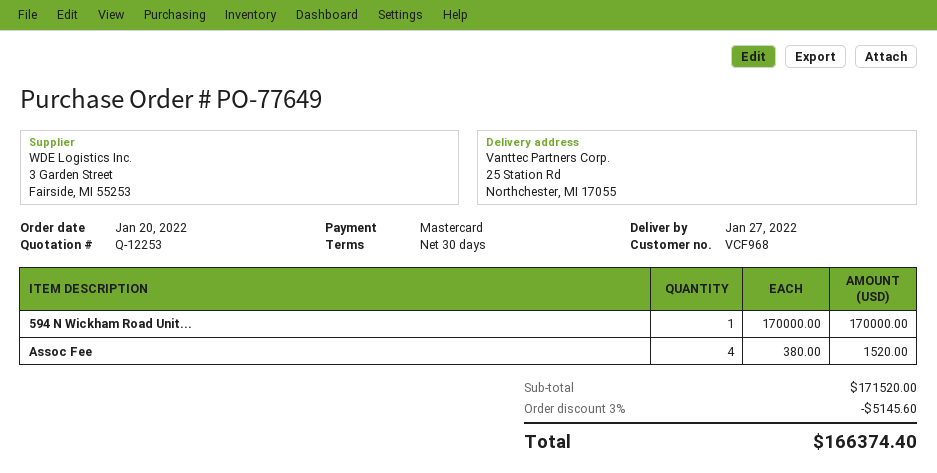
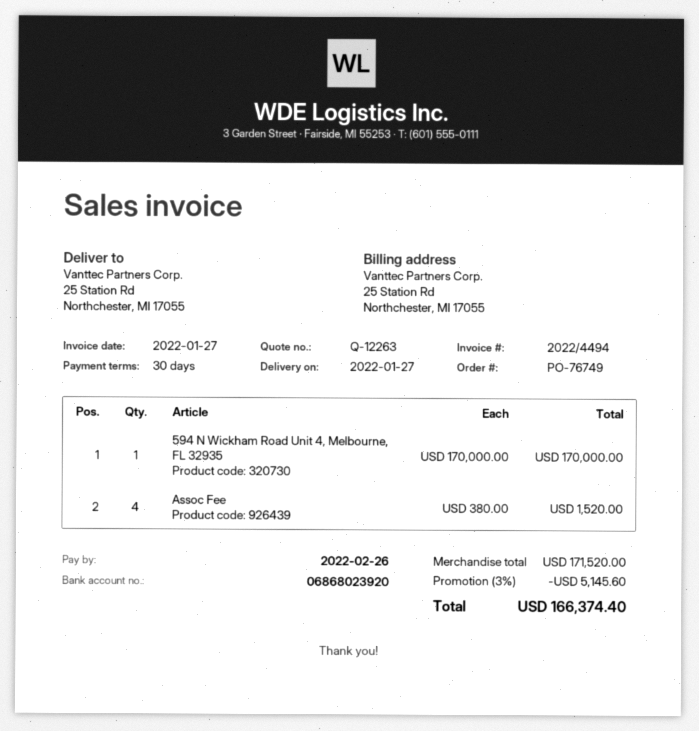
quote number: Q-12253 -> Q-12263
order number: PO-77649 -> PO-76749

